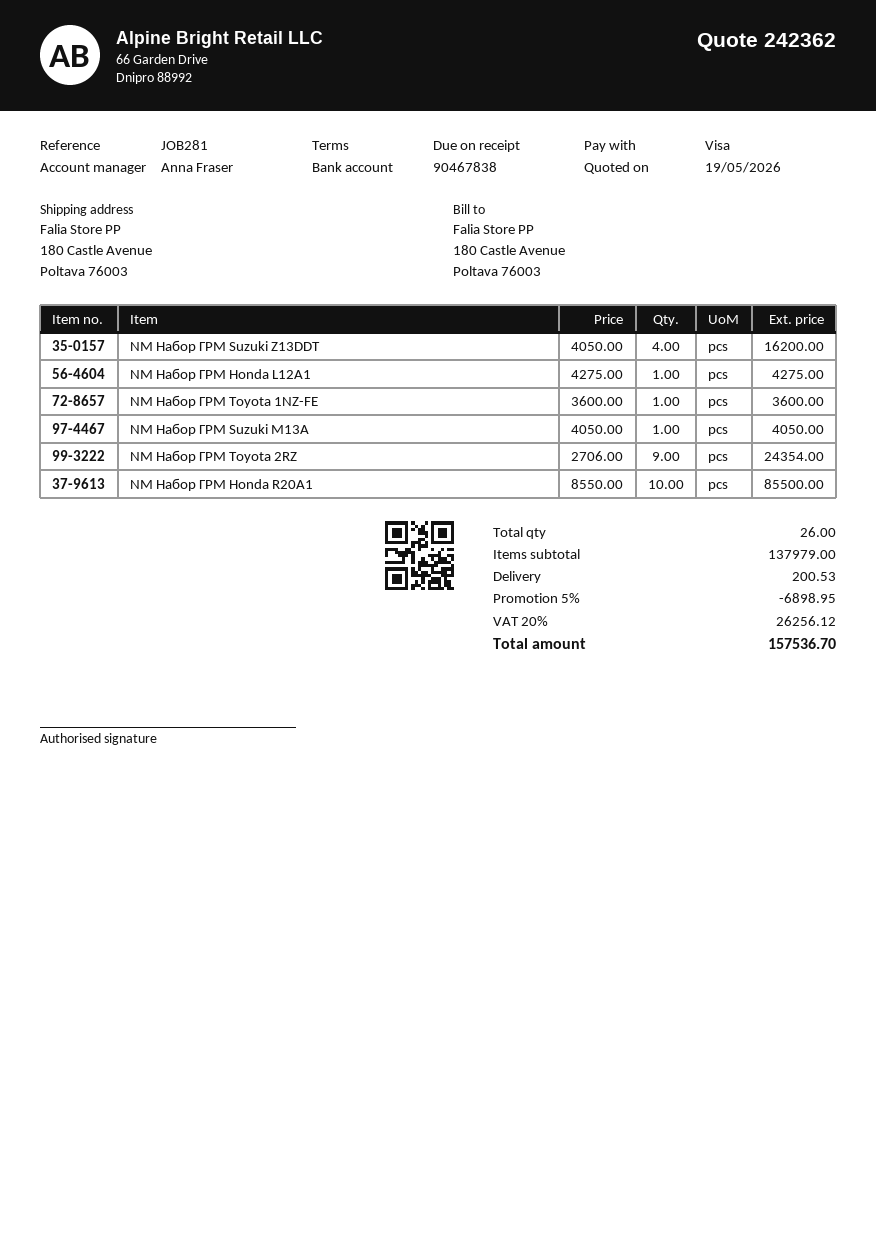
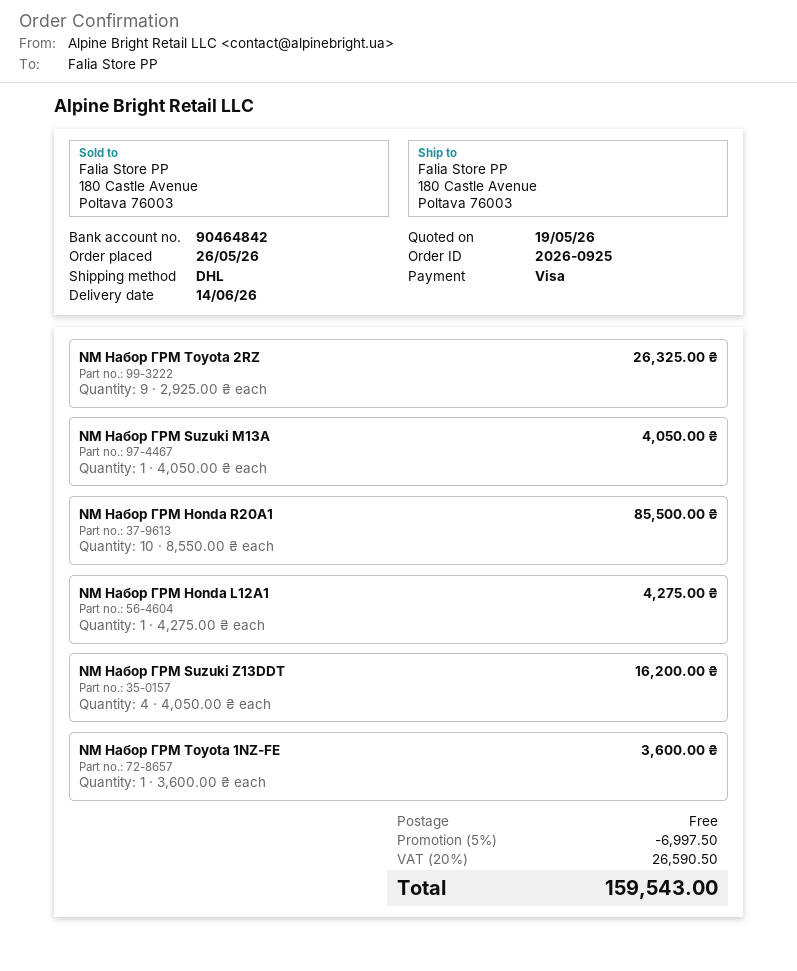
bank account: 90467838 -> 90464842
NM Набор ГРМ Toyota 2RZ: 9 x 2706.00 = 24354.00 -> 9 x 2925.00 = 26325.00
discount: 5% = 6898.95 -> 5% = 6997.50
shipping: 200.53 -> 0.00
tax: 20% = 26256.12 -> 20% = 26590.50
total: 157536.70 -> 159543.00

